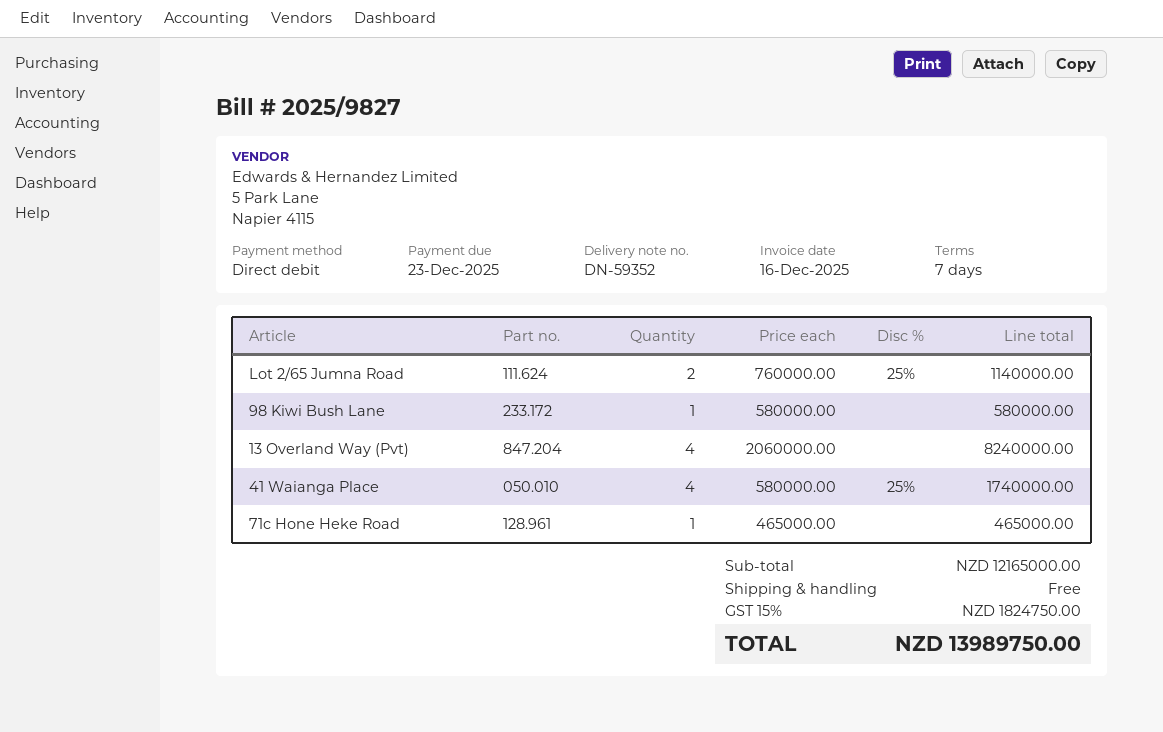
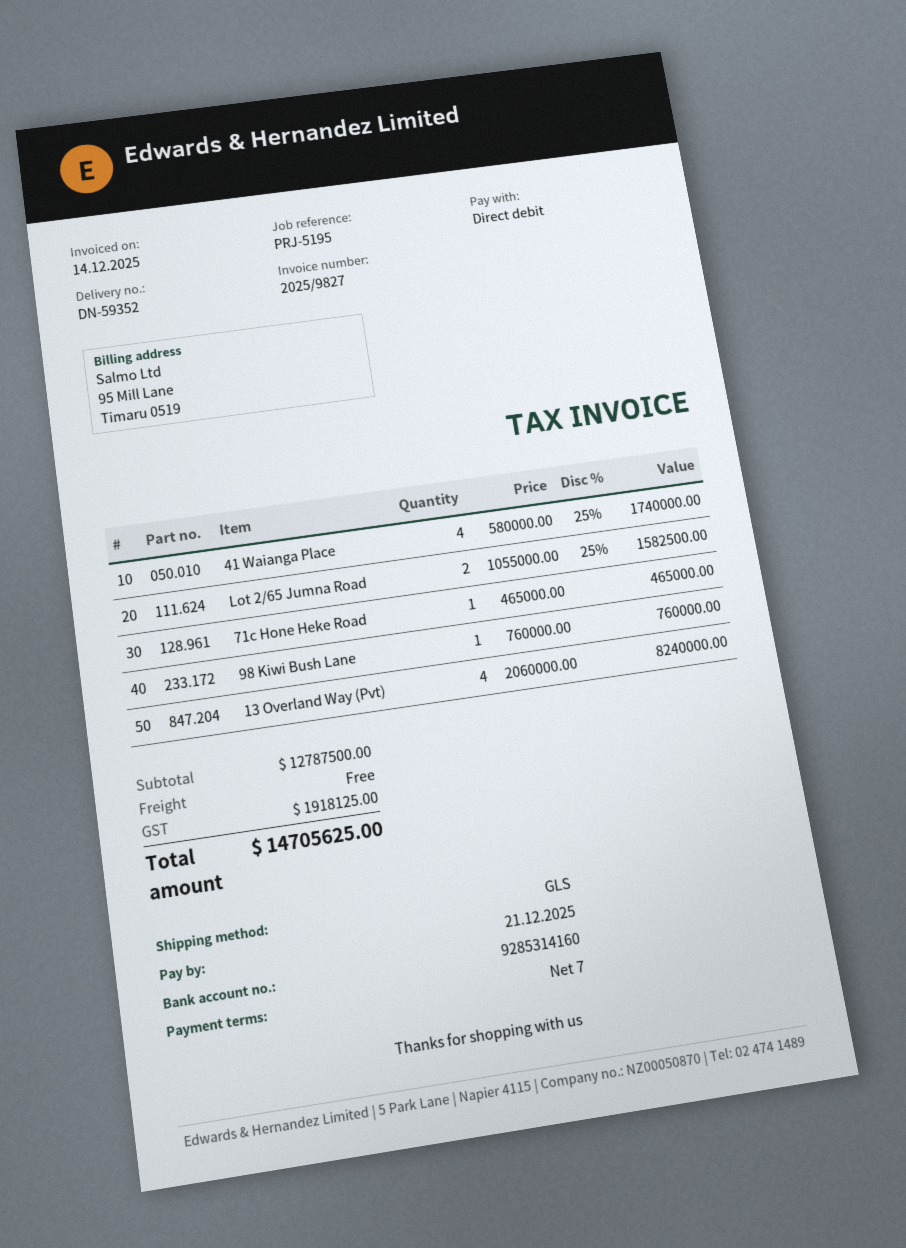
invoice date: 2025-12-16 -> 2025-12-14
due date: 2025-12-23 -> 2025-12-21
Lot 2/65 Jumna Road: 2 x 760000.00 - 25% = 1140000.00 -> 2 x 1055000.00 - 25% = 1582500.00
98 Kiwi Bush Lane: 1 x 580000.00 = 580000.00 -> 1 x 760000.00 = 760000.00
subtotal: 12165000.00 -> 12787500.00
tax: 1824750.00 -> 1918125.00
total: 13989750.00 -> 14705625.00

